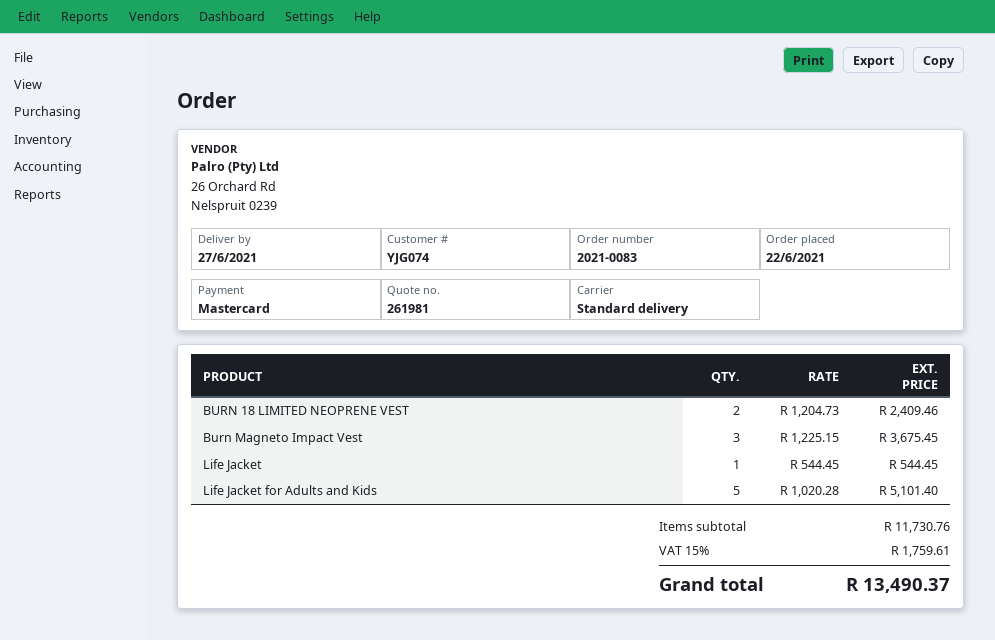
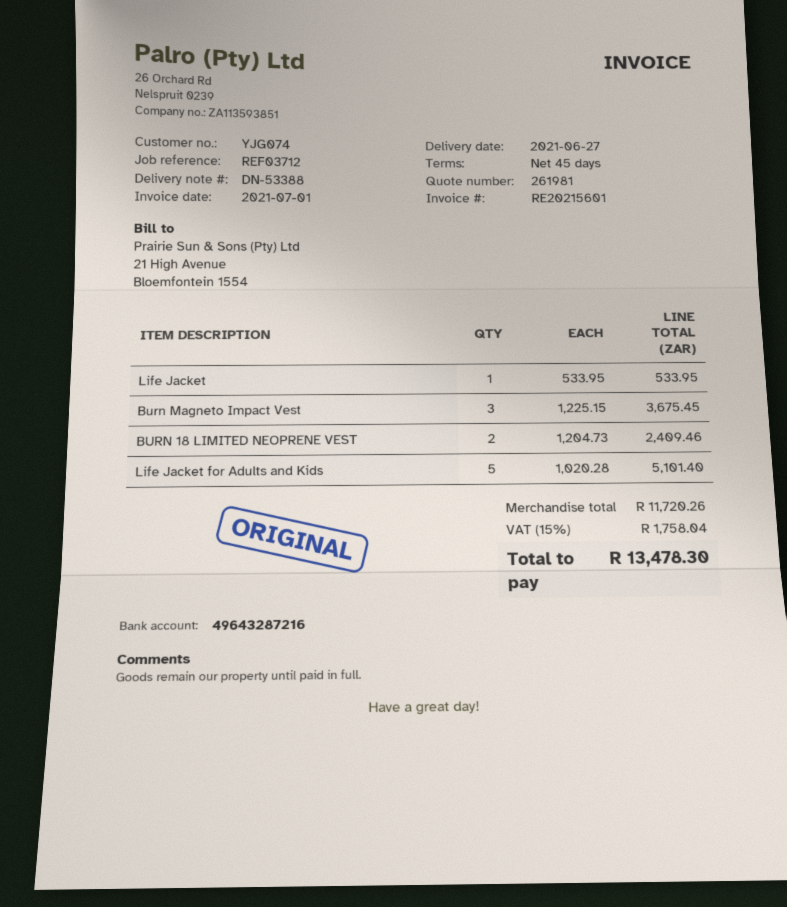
Life Jacket: 1 x 544.45 = 544.45 -> 1 x 533.95 = 533.95
subtotal: 11730.76 -> 11720.26
tax: 15% = 1759.61 -> 15% = 1758.04
total: 13490.37 -> 13478.30

